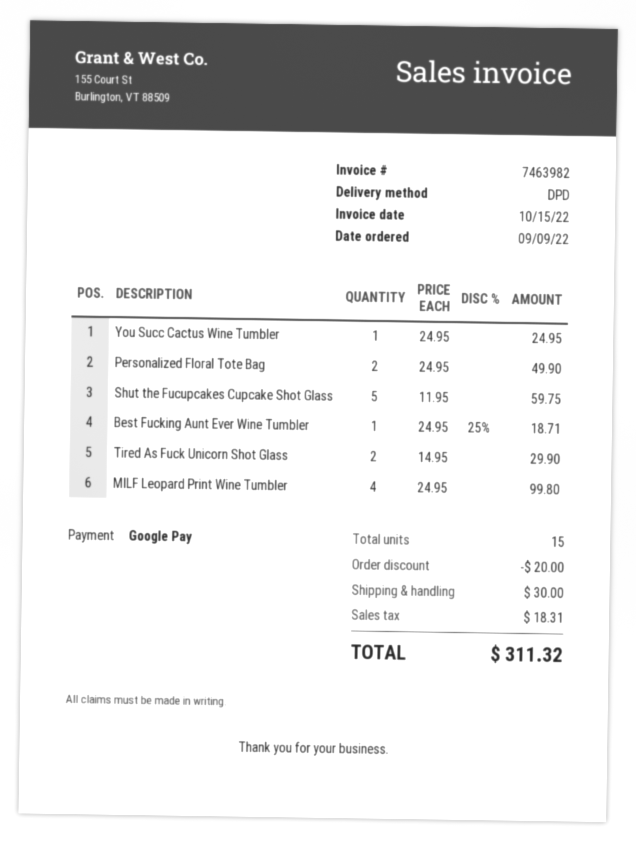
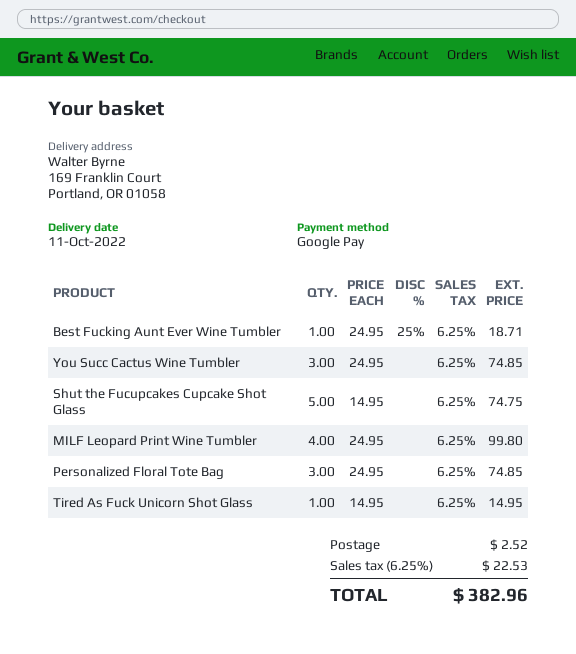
You Succ Cactus Wine Tumbler: 1 x 24.95 = 24.95 -> 3 x 24.95 = 74.85
Personalized Floral Tote Bag: 2 x 24.95 = 49.90 -> 3 x 24.95 = 74.85
Shut the Fucupcakes Cupcake Shot Glass: 5 x 11.95 = 59.75 -> 5 x 14.95 = 74.75
Tired As Fuck Unicorn Shot Glass: 2 x 14.95 = 29.90 -> 1 x 14.95 = 14.95
discount: 20.00 -> none
shipping: 30.00 -> 2.52
tax: 18.31 -> 22.53
total: 311.32 -> 382.96

